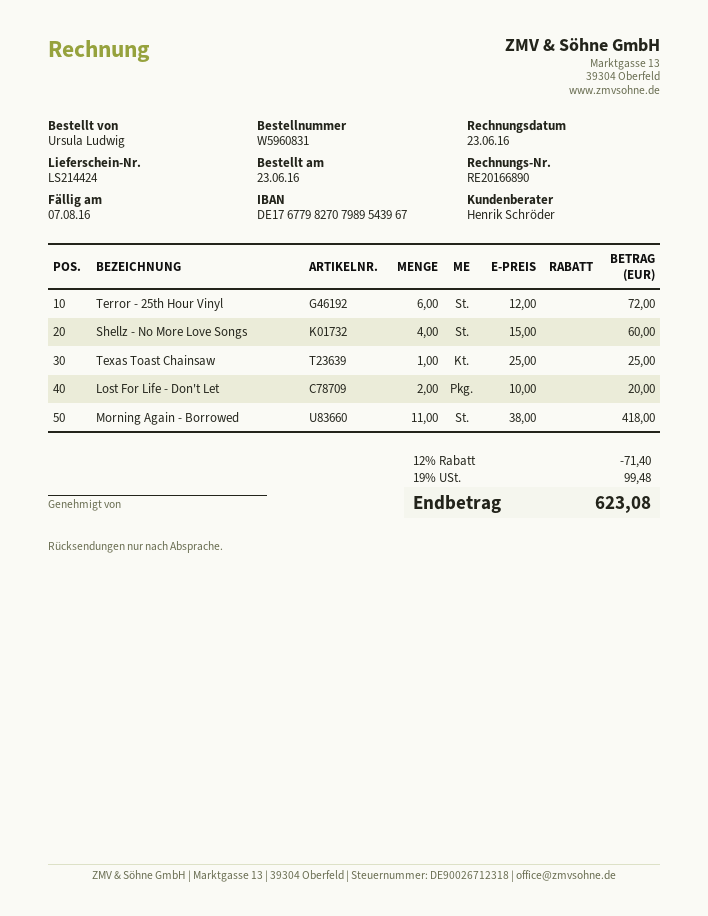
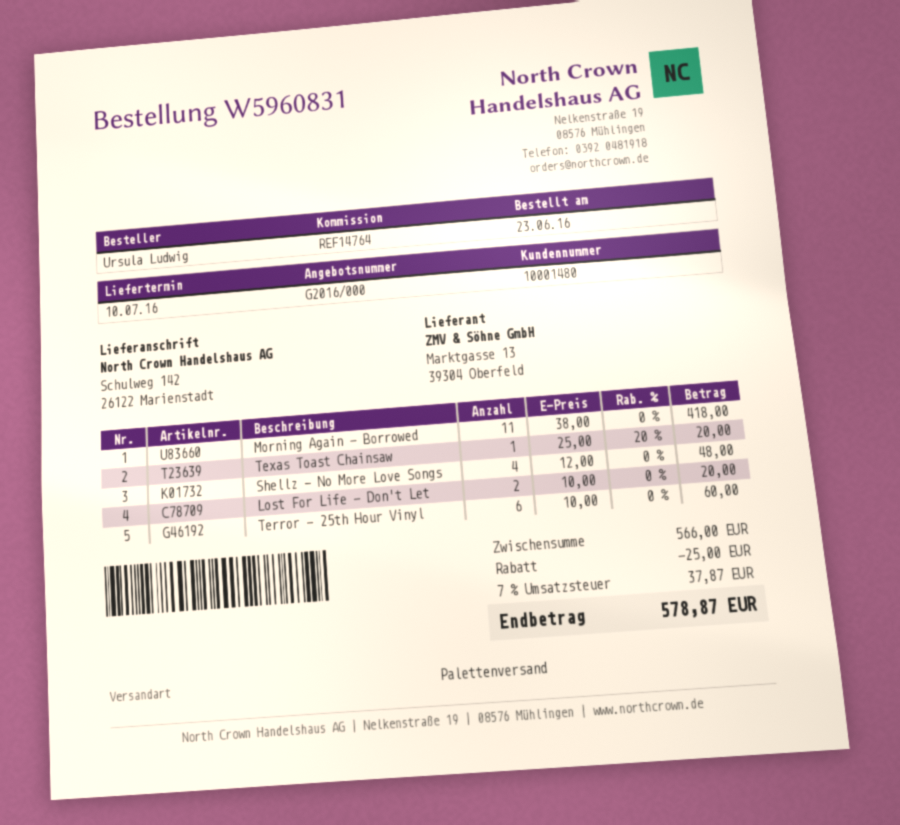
Terror - 25th Hour Vinyl: 6 x 12.00 = 72.00 -> 6 x 10.00 = 60.00
Shellz - No More Love Songs: 4 x 15.00 = 60.00 -> 4 x 12.00 = 48.00
Texas Toast Chainsaw: 1 x 25.00 = 25.00 -> 1 x 25.00 - 20% = 20.00
discount: 71.40 -> 25.00
tax: 19% = 99.48 -> 7% = 37.87
total: 623.08 -> 578.87

